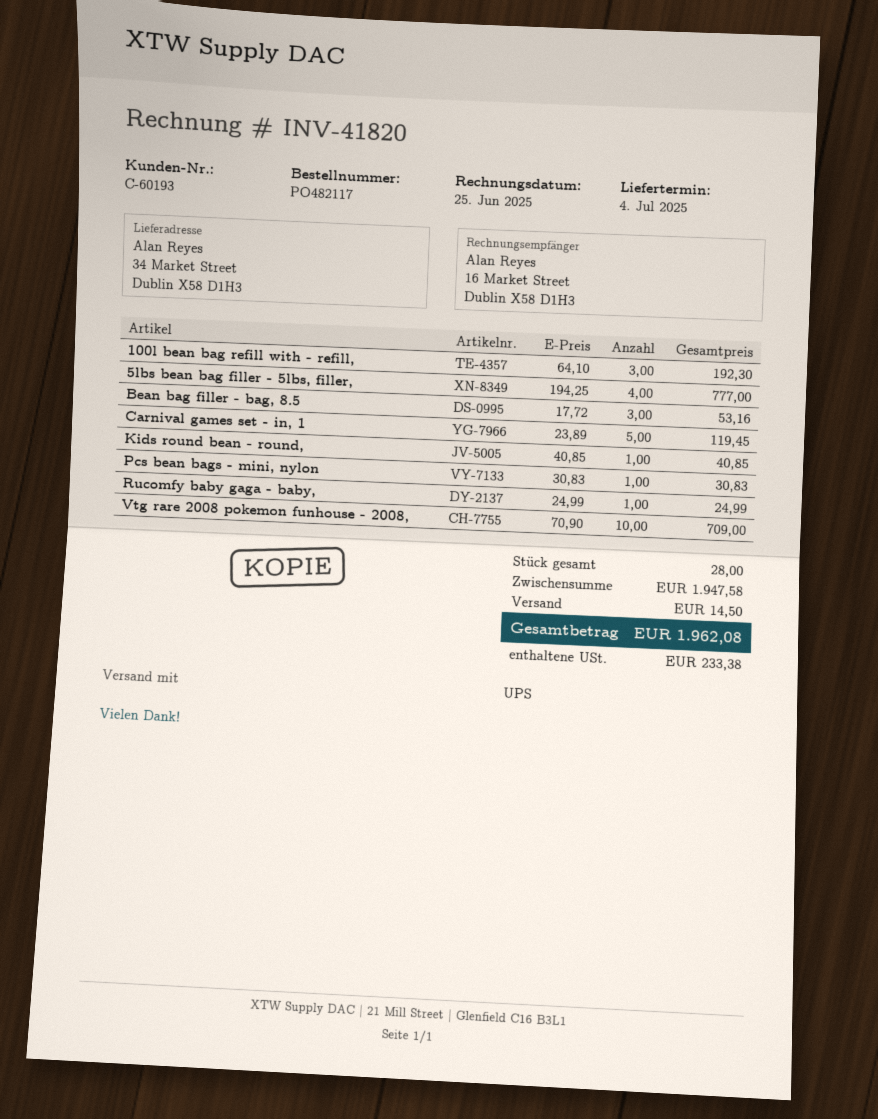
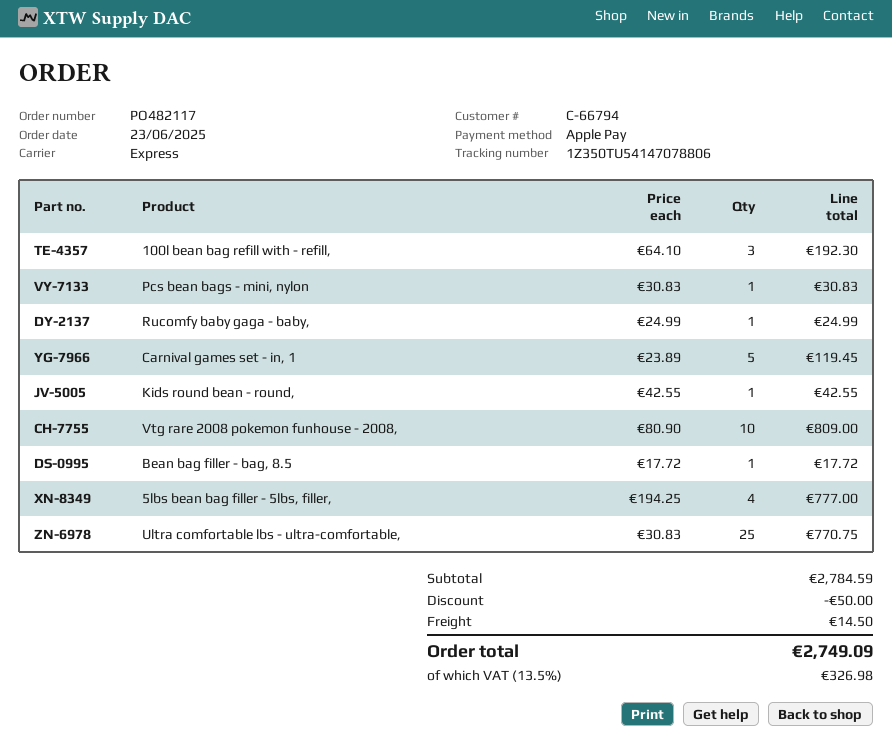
customer number: C-60193 -> C-66794
shipping method: UPS -> express
Bean bag filler - bag, 8.5: 3 x 17.72 = 53.16 -> 1 x 17.72 = 17.72
Kids round bean - round,: 1 x 40.85 = 40.85 -> 1 x 42.55 = 42.55
Vtg rare 2008 pokemon funhouse - 2008,: 10 x 70.90 = 709.00 -> 10 x 80.90 = 809.00
Ultra comfortable lbs - ultra-comfortable,: none -> 25 x 30.83 = 770.75
subtotal: 1947.58 -> 2784.59
discount: none -> 50.00
tax: 233.38 -> 326.98
total: 1962.08 -> 2749.09

